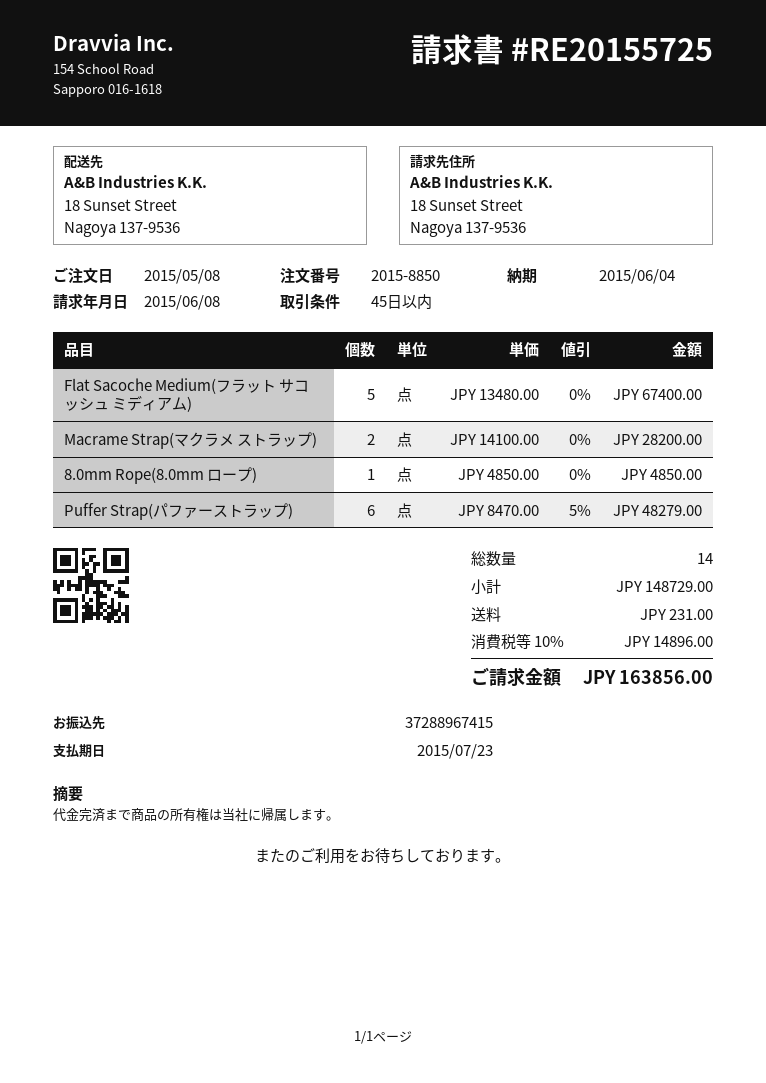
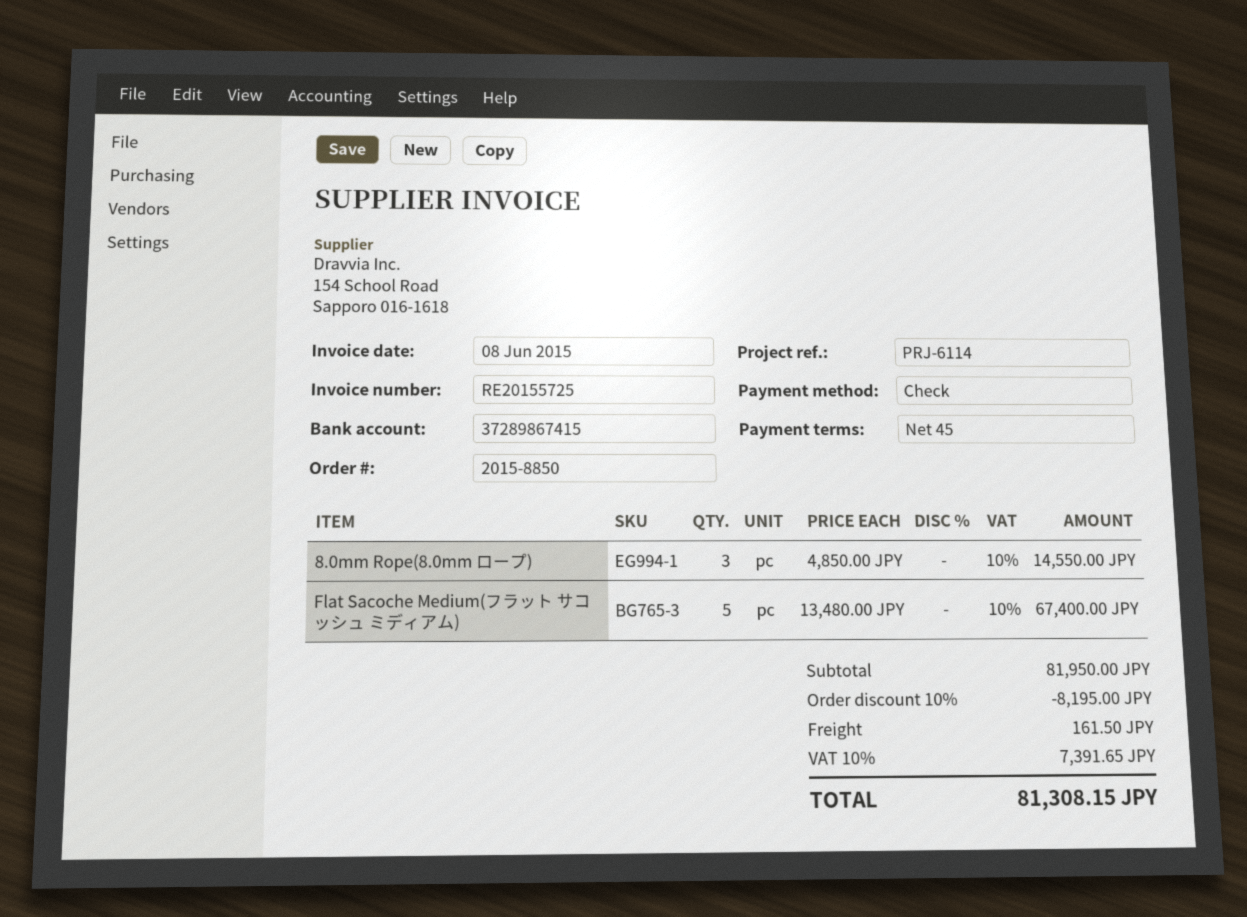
bank account: 37288967415 -> 37289867415
Macrame Strap(マクラメ ストラップ): 2 x 14100.00 = 28200.00 -> none
8.0mm Rope(8.0mm ロープ): 1 x 4850.00 = 4850.00 -> 3 x 4850.00 = 14550.00
Puffer Strap(パファーストラップ): 6 x 8470.00 - 5% = 48279.00 -> none
subtotal: 148729.00 -> 81950.00
discount: none -> 10% = 8195.00
shipping: 231.00 -> 161.50
tax: 10% = 14896.00 -> 10% = 7391.65
total: 163856.00 -> 81308.15

